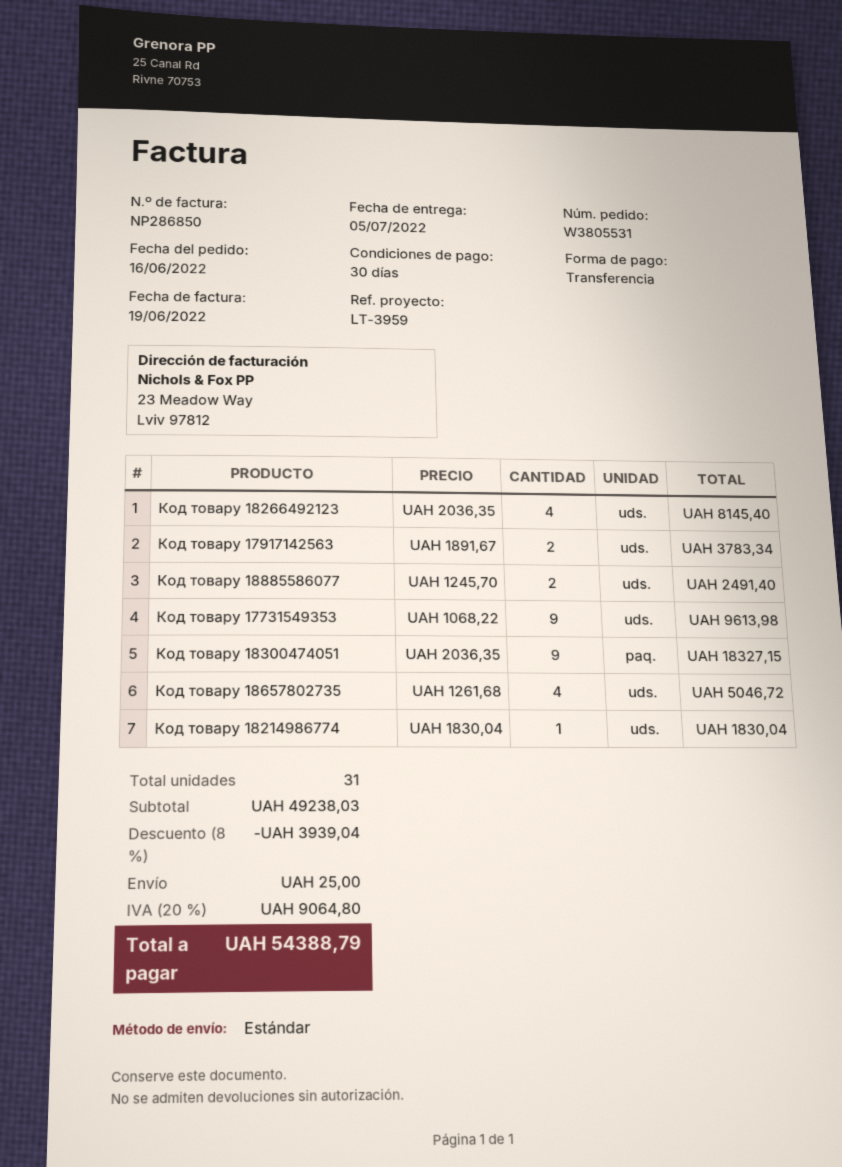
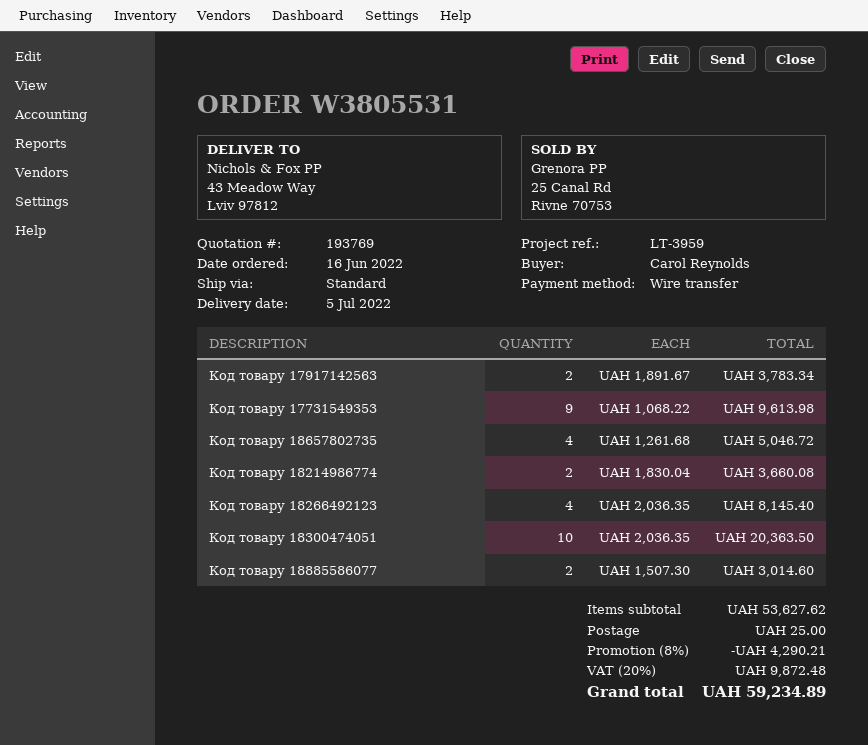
Код товару 18885586077: 2 x 1245.70 = 2491.40 -> 2 x 1507.30 = 3014.60
Код товару 18300474051: 9 x 2036.35 = 18327.15 -> 10 x 2036.35 = 20363.50
Код товару 18214986774: 1 x 1830.04 = 1830.04 -> 2 x 1830.04 = 3660.08
subtotal: 49238.03 -> 53627.62
discount: 8% = 3939.04 -> 8% = 4290.21
tax: 20% = 9064.80 -> 20% = 9872.48
total: 54388.79 -> 59234.89

